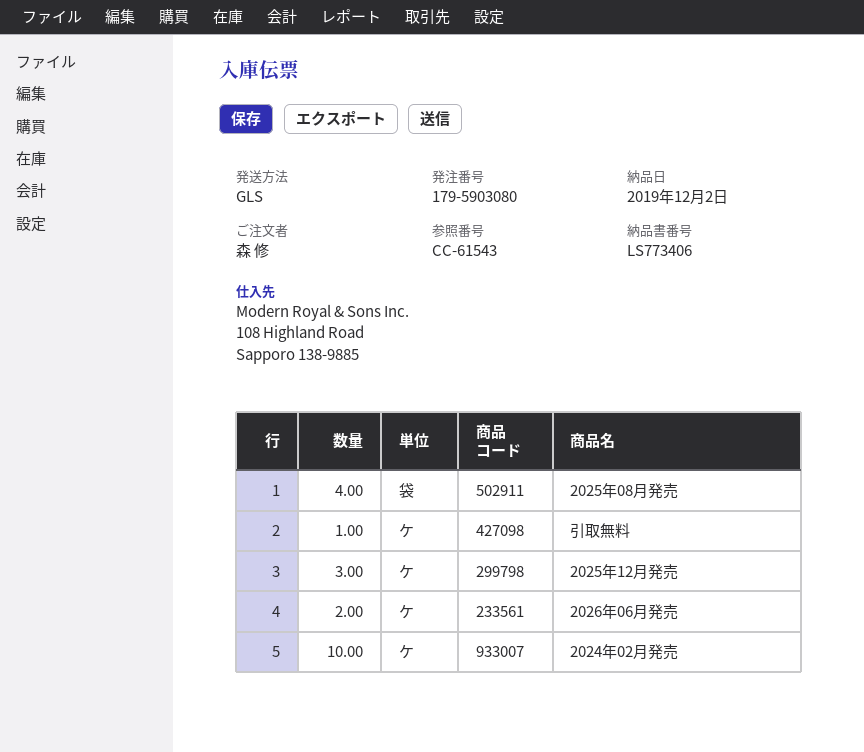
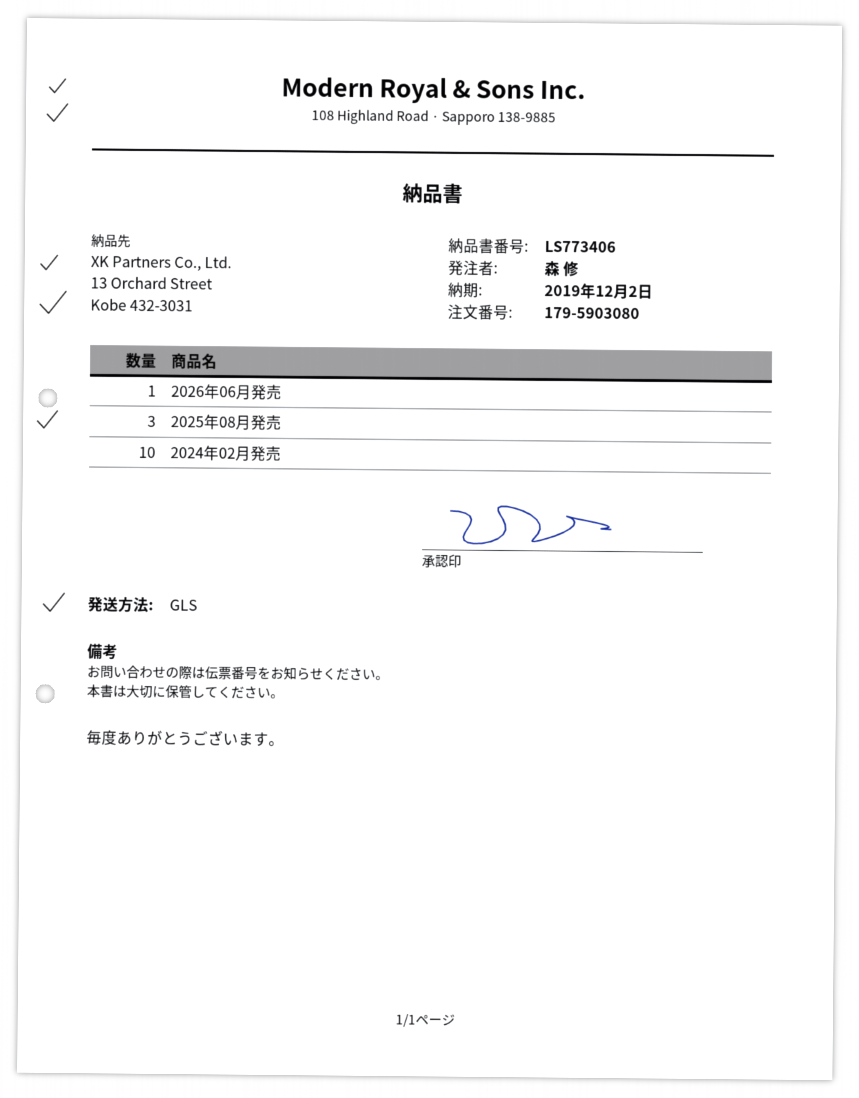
2025年08月発売: 4 -> 3
引取無料: 1 -> none
2025年12月発売: 3 -> none
2026年06月発売: 2 -> 1

